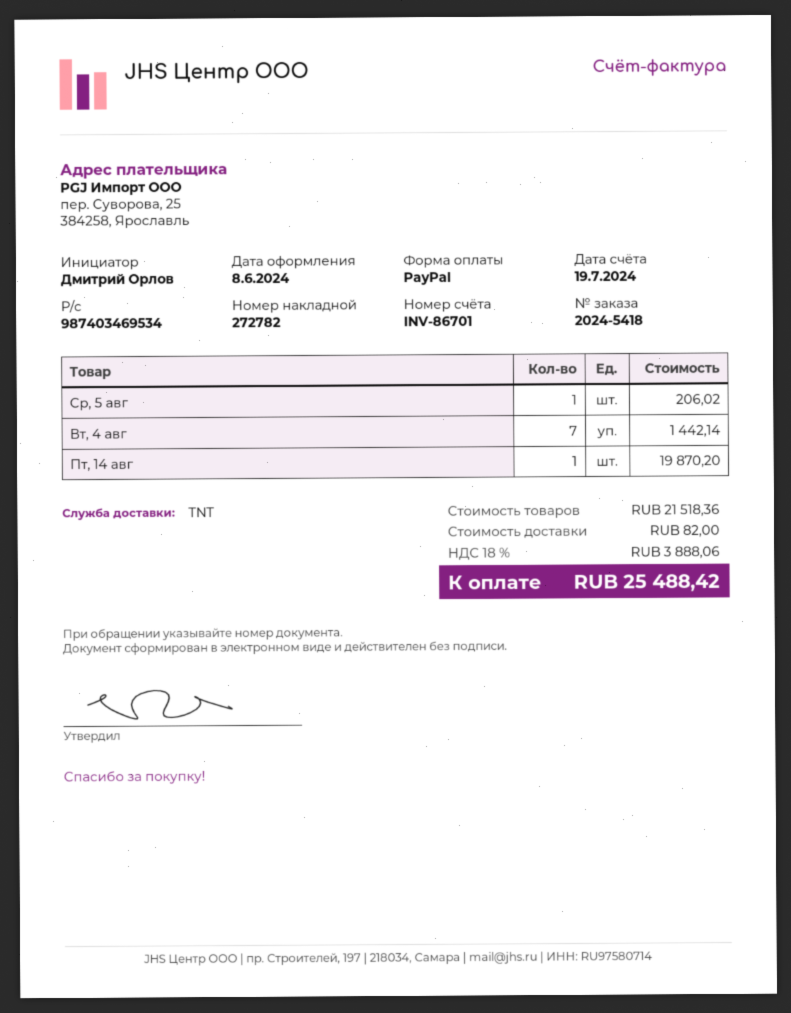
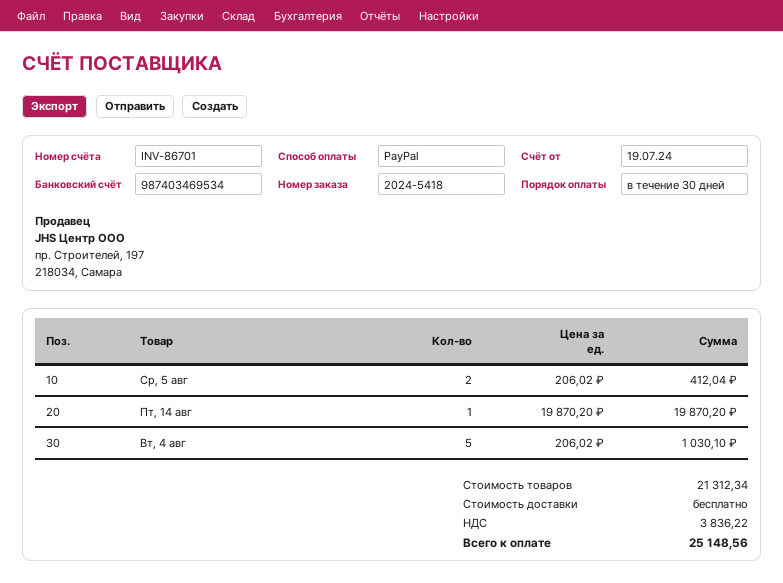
Ср, 5 авг: 1 for 206.02 -> 2 for 412.04
Вт, 4 авг: 7 for 1442.14 -> 5 for 1030.10
subtotal: 21518.36 -> 21312.34
shipping: 82.00 -> 0.00
tax: 3888.06 -> 3836.22
total: 25488.42 -> 25148.56

